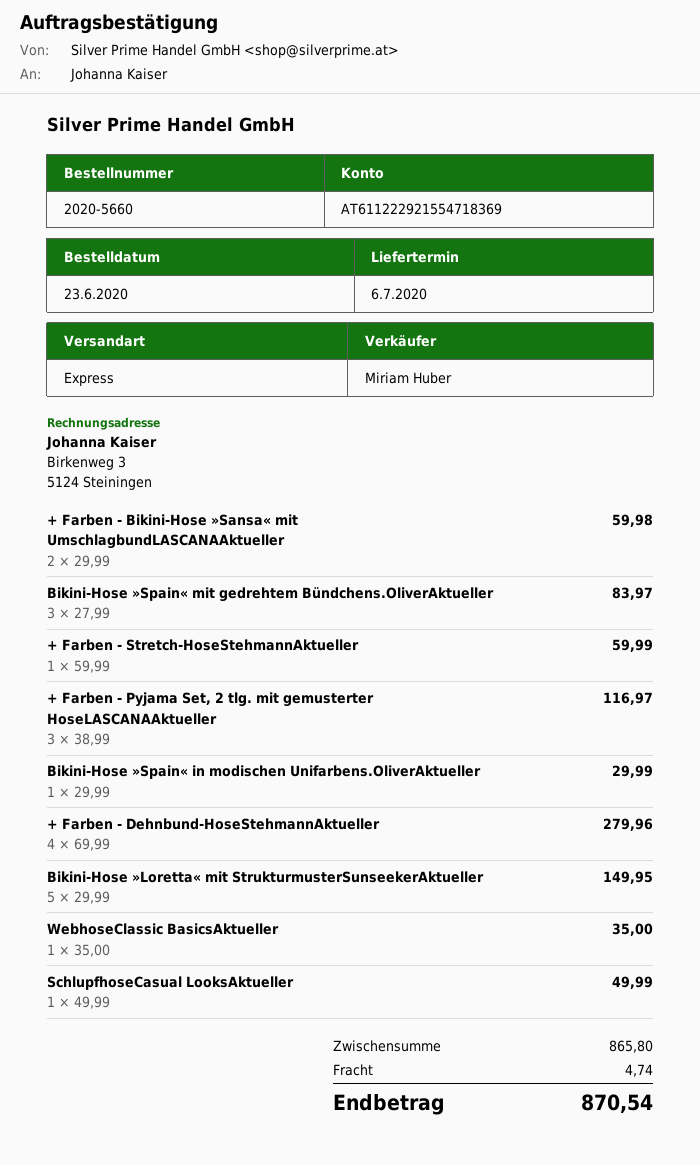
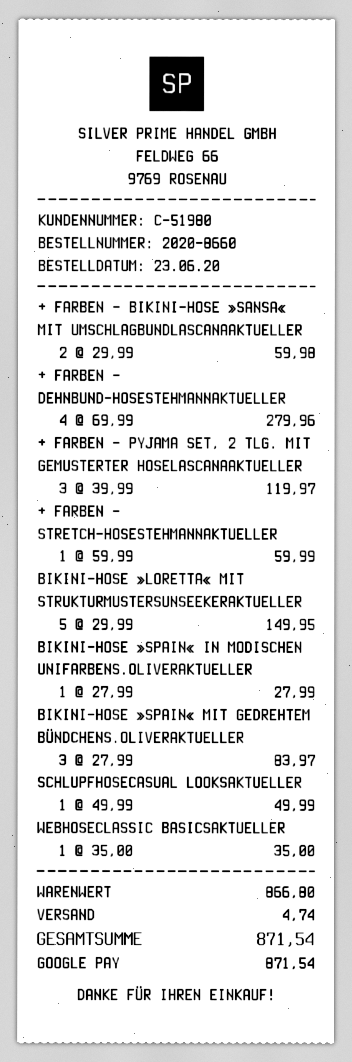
order number: 2020-5660 -> 2020-8660
+ Farben - Pyjama Set, 2 tlg. mit gemusterter HoseLASCANAAktueller: 3 x 38.99 = 116.97 -> 3 x 39.99 = 119.97
Bikini-Hose »Spain« in modischen Unifarbens.OliverAktueller: 1 x 29.99 = 29.99 -> 1 x 27.99 = 27.99
subtotal: 865.80 -> 866.80
total: 870.54 -> 871.54

